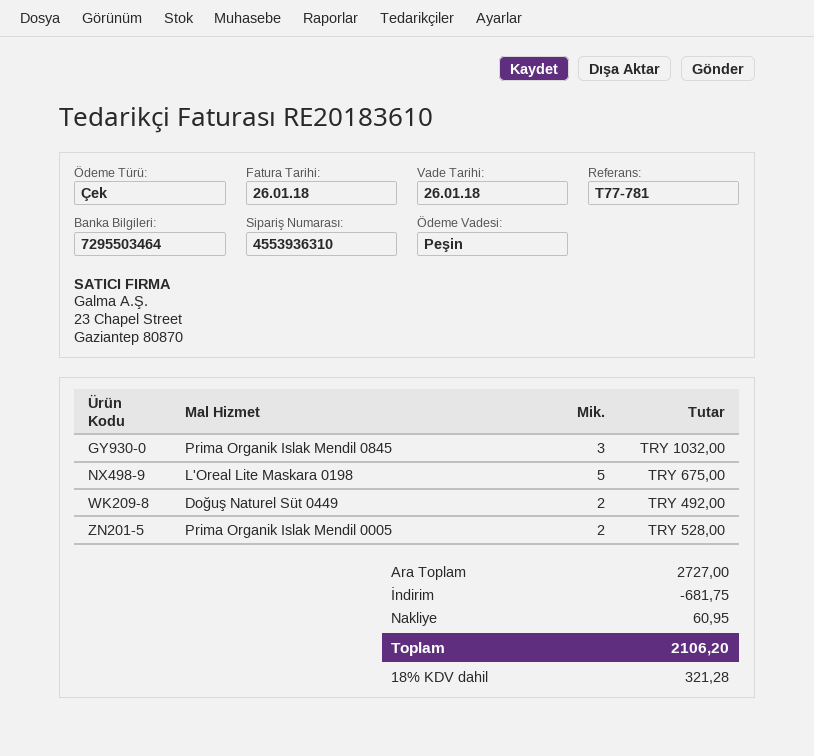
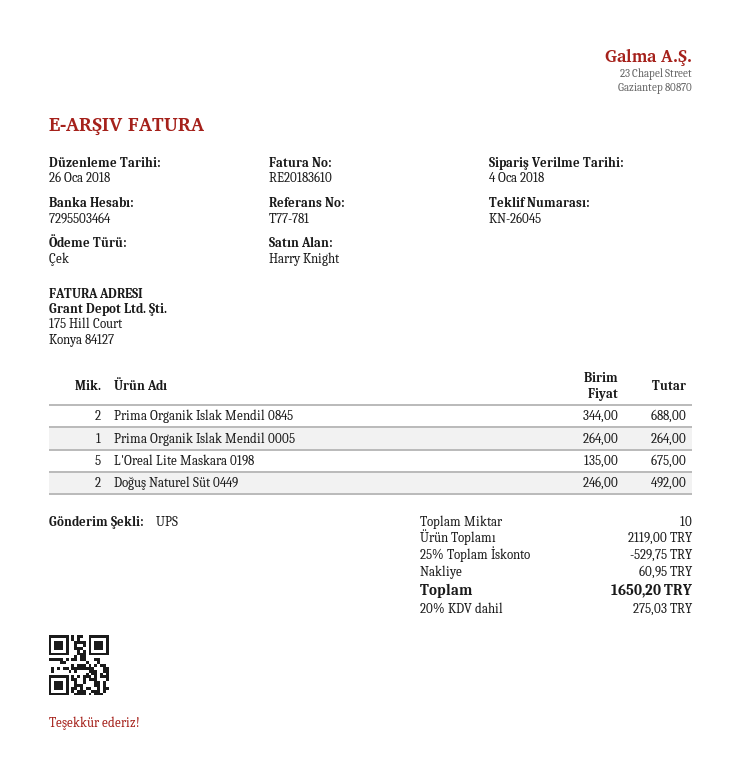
Prima Organik Islak Mendil 0845: 3 for 1032.00 -> 2 for 688.00
Prima Organik Islak Mendil 0005: 2 for 528.00 -> 1 for 264.00
subtotal: 2727.00 -> 2119.00
discount: 681.75 -> 529.75
tax: 18% = 321.28 -> 20% = 275.03
total: 2106.20 -> 1650.20

